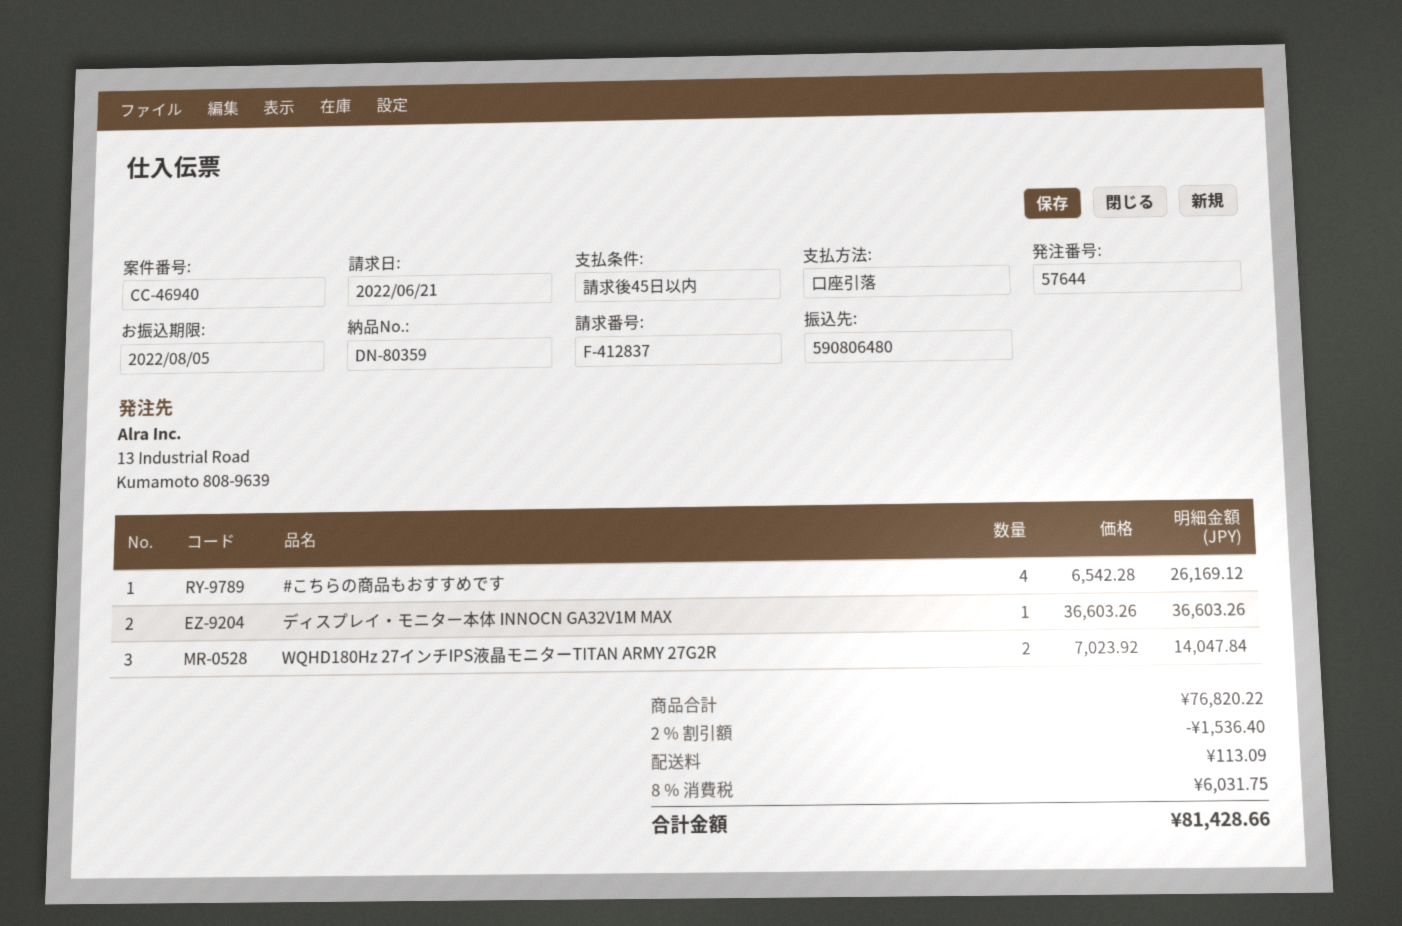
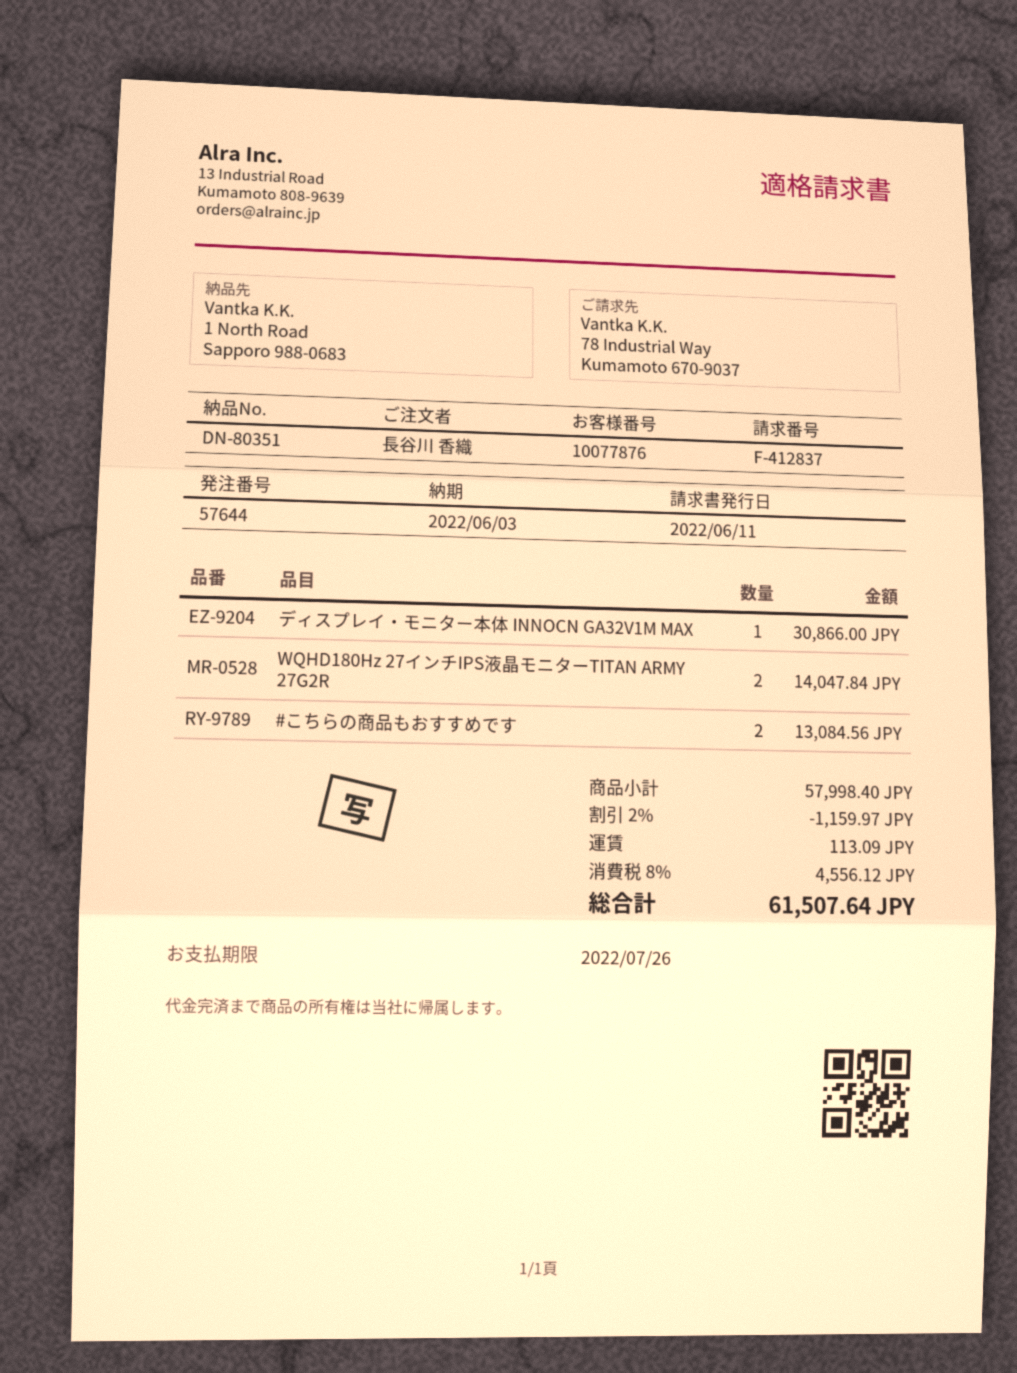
delivery note number: DN-80359 -> DN-80351
invoice date: 2022-06-21 -> 2022-06-11
due date: 2022-08-05 -> 2022-07-26
#こちらの商品もおすすめです: 4 for 26169.12 -> 2 for 13084.56
ディスプレイ・モニター本体 INNOCN GA32V1M MAX: 1 for 36603.26 -> 1 for 30866.00
subtotal: 76820.22 -> 57998.40
discount: 2% = 1536.40 -> 2% = 1159.97
tax: 8% = 6031.75 -> 8% = 4556.12
total: 81428.66 -> 61507.64

